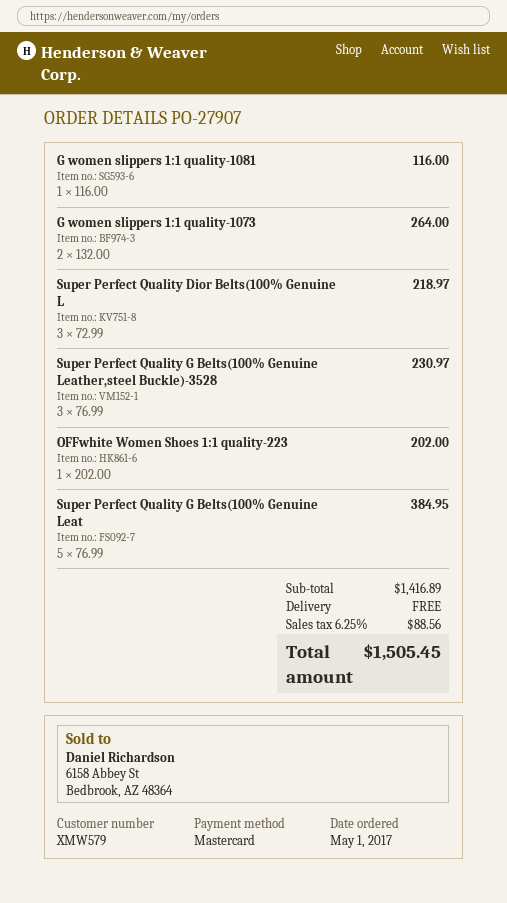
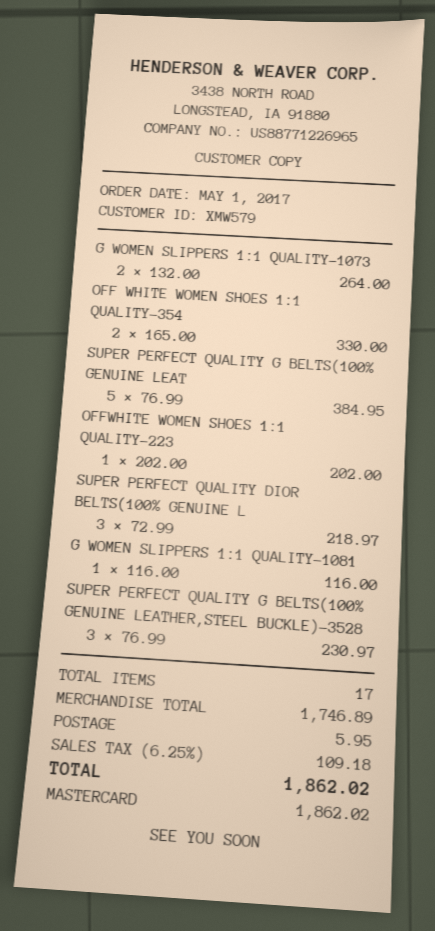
OFF WHITE WOMEN SHOES 1:1 QUALITY-354: none -> 2 x 165.00 = 330.00
subtotal: 1416.89 -> 1746.89
shipping: 0.00 -> 5.95
tax: 6.25% = 88.56 -> 6.25% = 109.18
total: 1505.45 -> 1862.02

